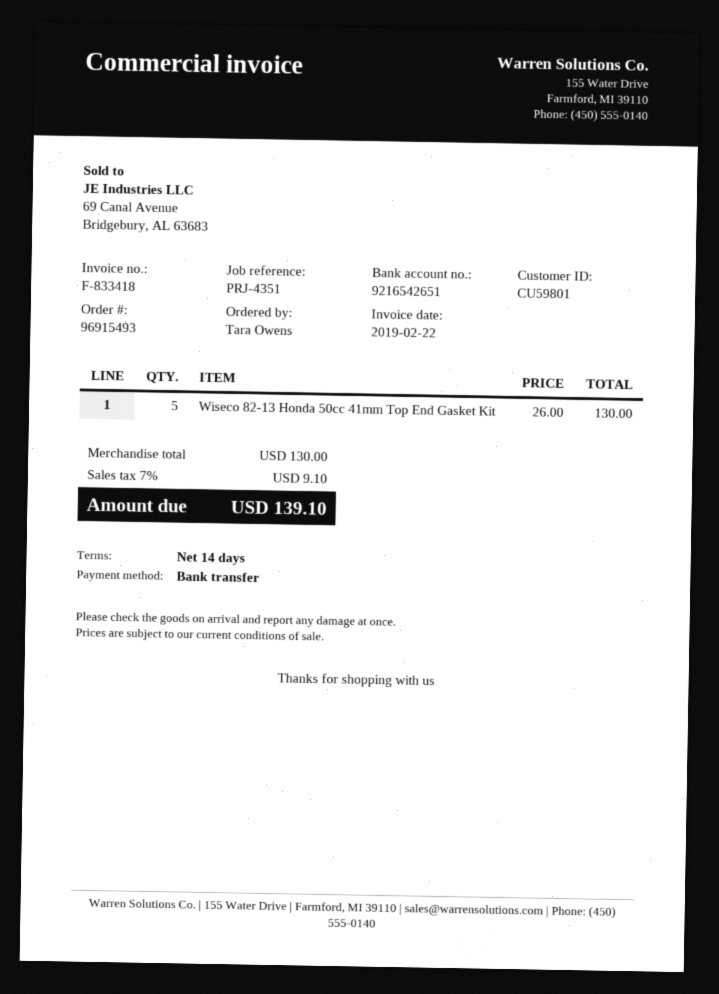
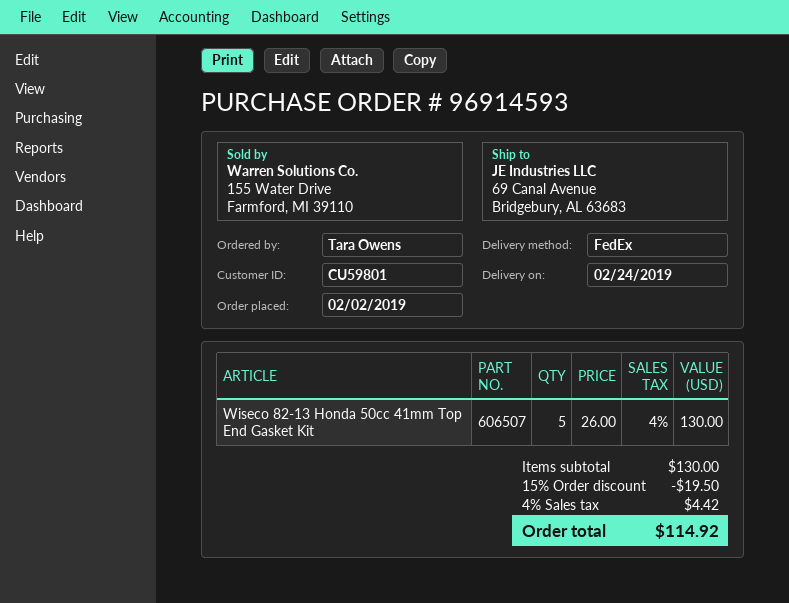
order number: 96915493 -> 96914593
discount: none -> 15% = 19.50
tax: 7% = 9.10 -> 4% = 4.42
total: 139.10 -> 114.92

